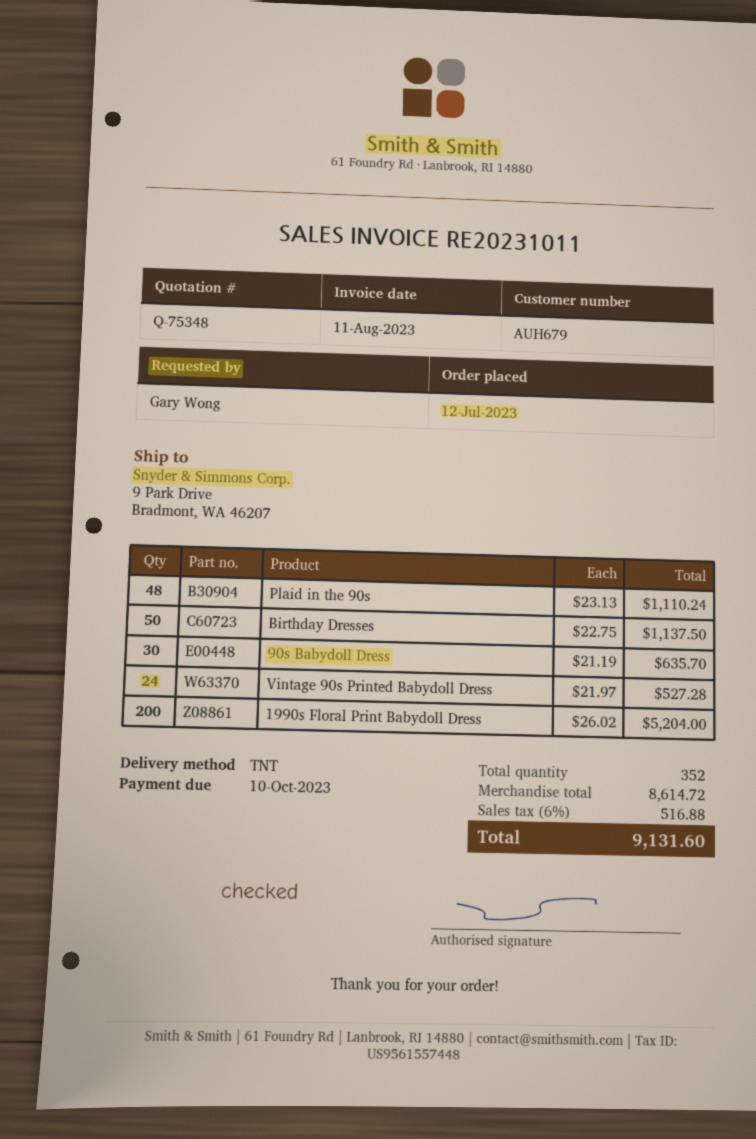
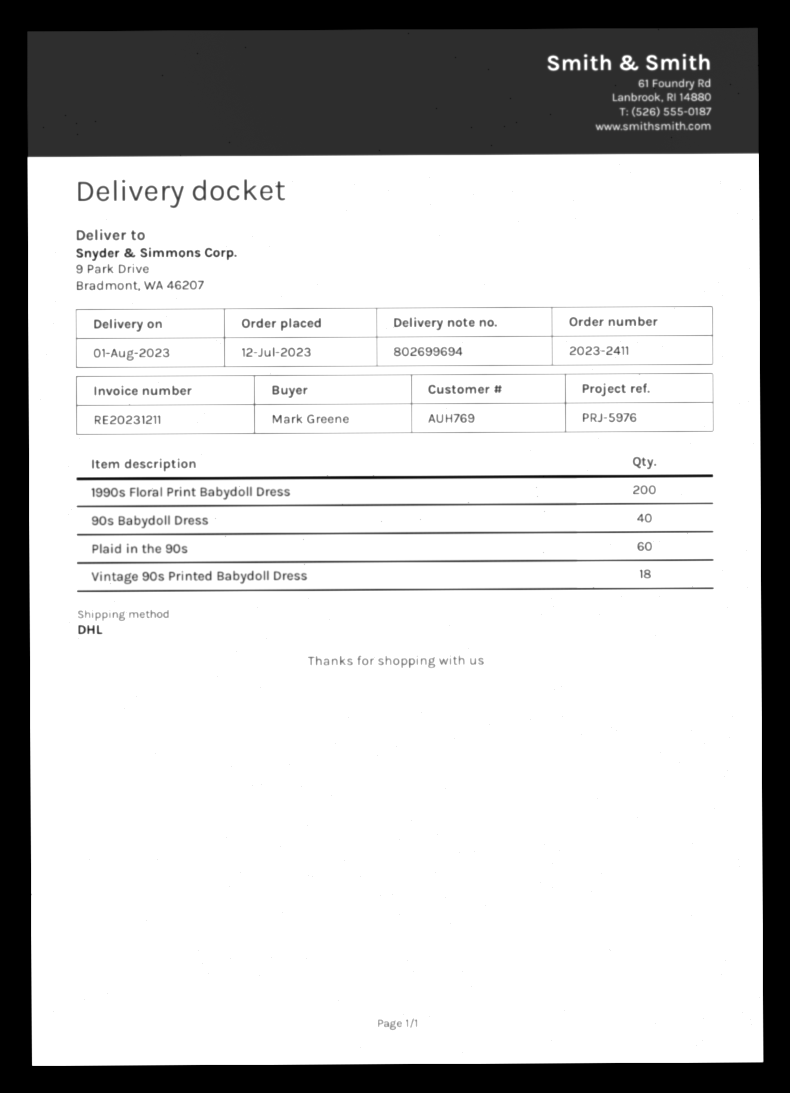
invoice number: RE20231011 -> RE20231211
customer number: AUH679 -> AUH769
ordered by: Gary Wong -> Mark Greene
shipping method: TNT -> DHL
Plaid in the 90s: 48 -> 60
Birthday Dresses: 50 -> none
90s Babydoll Dress: 30 -> 40
Vintage 90s Printed Babydoll Dress: 24 -> 18

